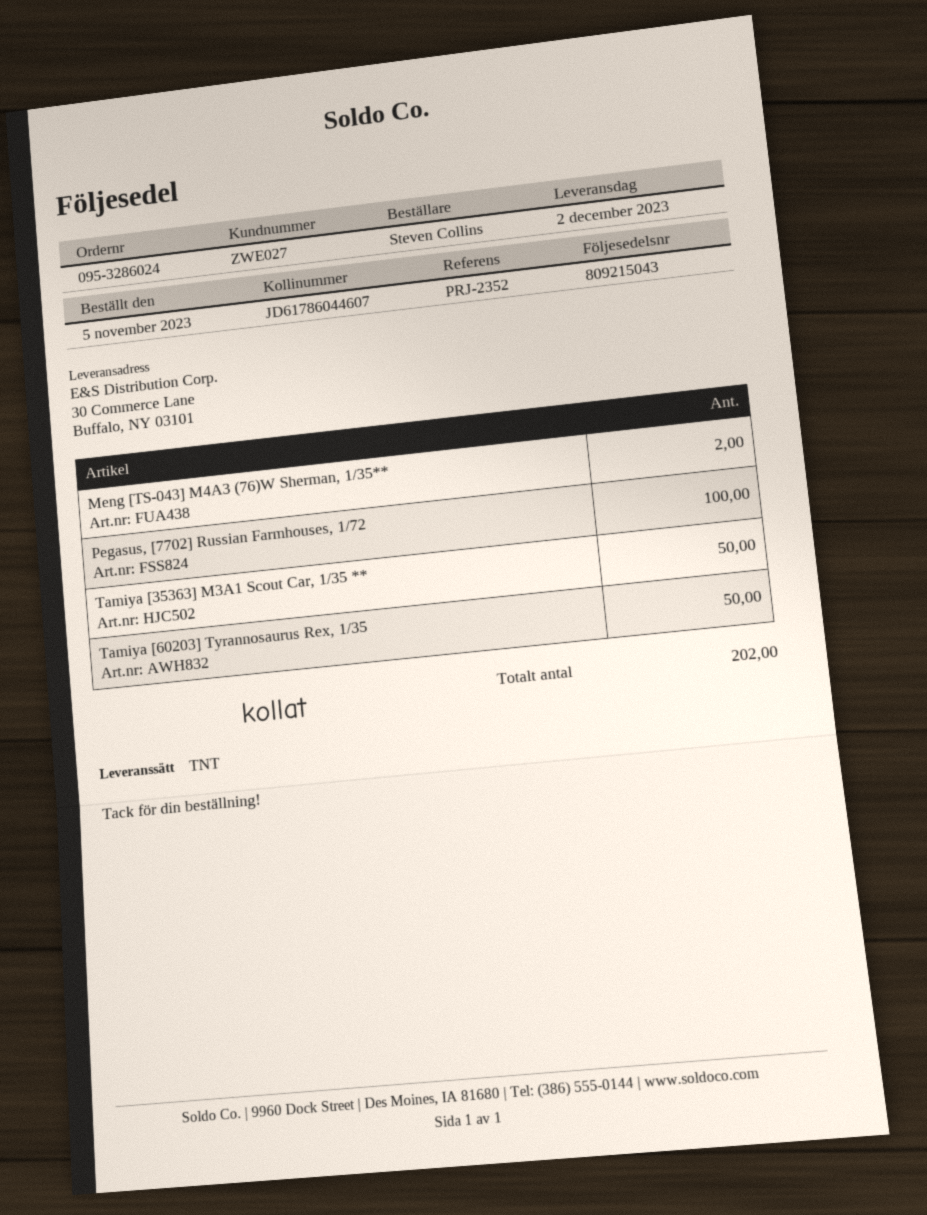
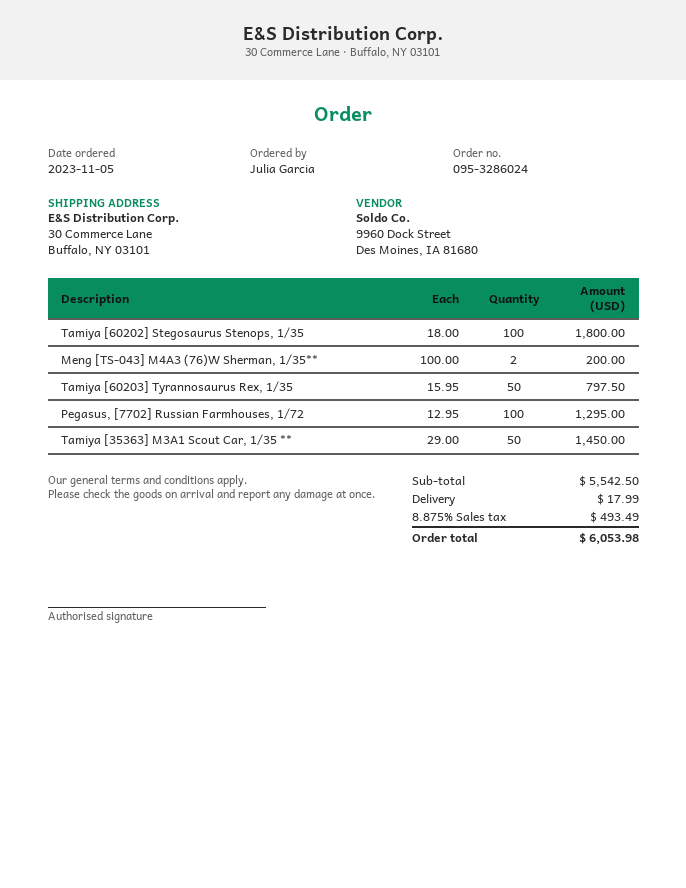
ordered by: Steven Collins -> Julia Garcia
Tamiya [60202] Stegosaurus Stenops, 1/35: none -> 100

